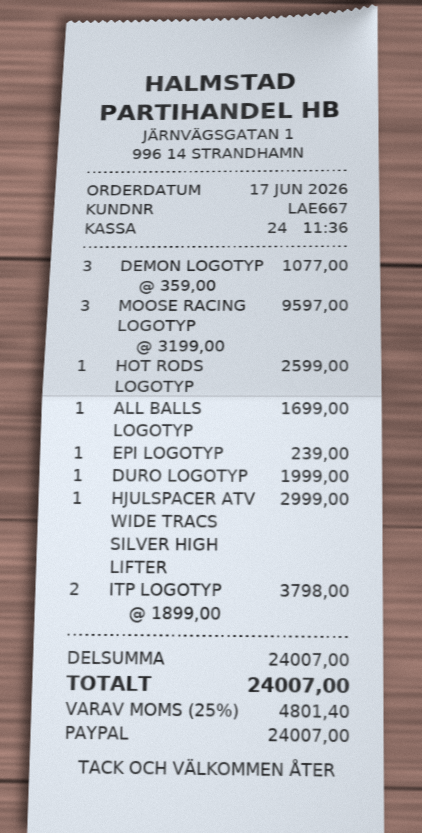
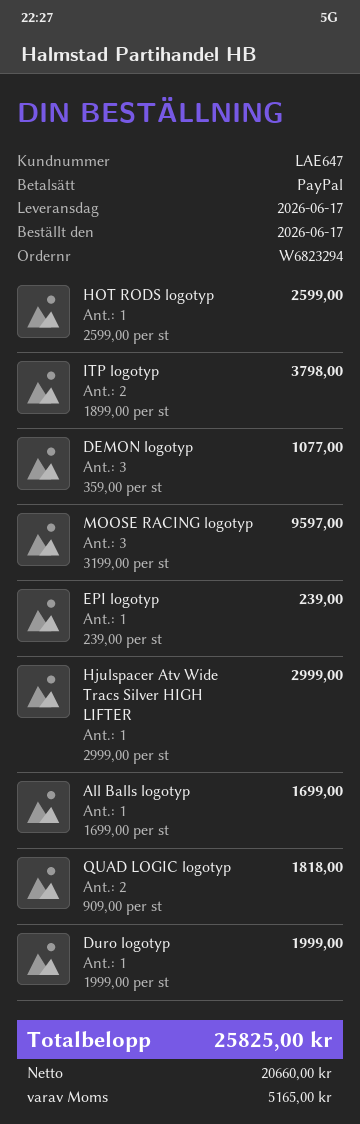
customer number: LAE667 -> LAE647
QUAD LOGIC logotyp: none -> 2 x 909.00 = 1818.00
tax: 4801.40 -> 5165.00
total: 24007.00 -> 25825.00

